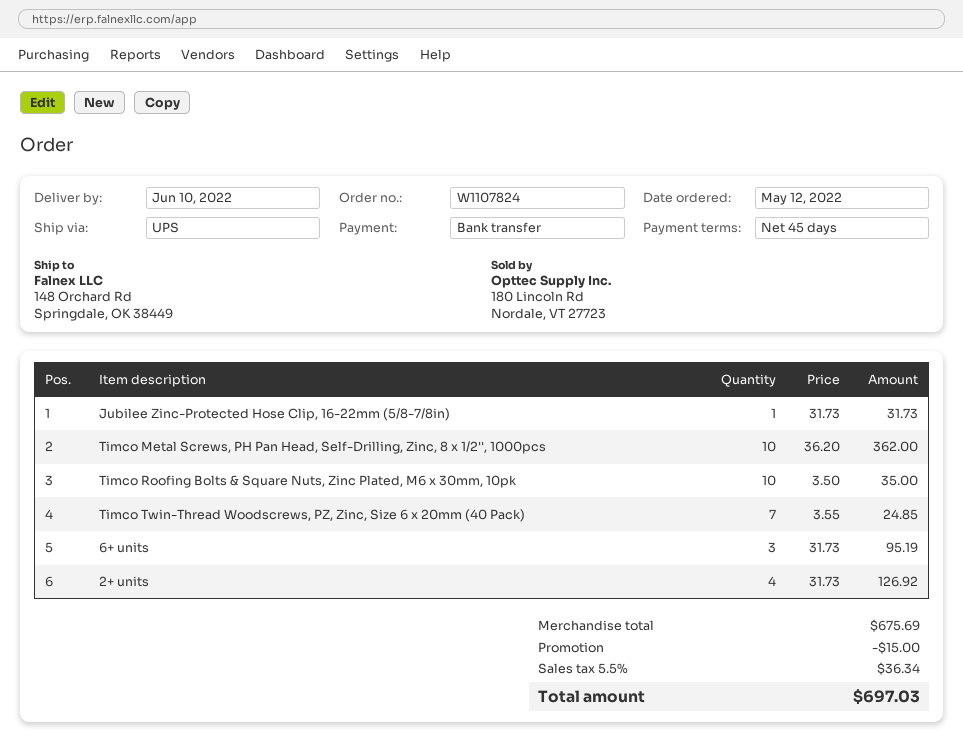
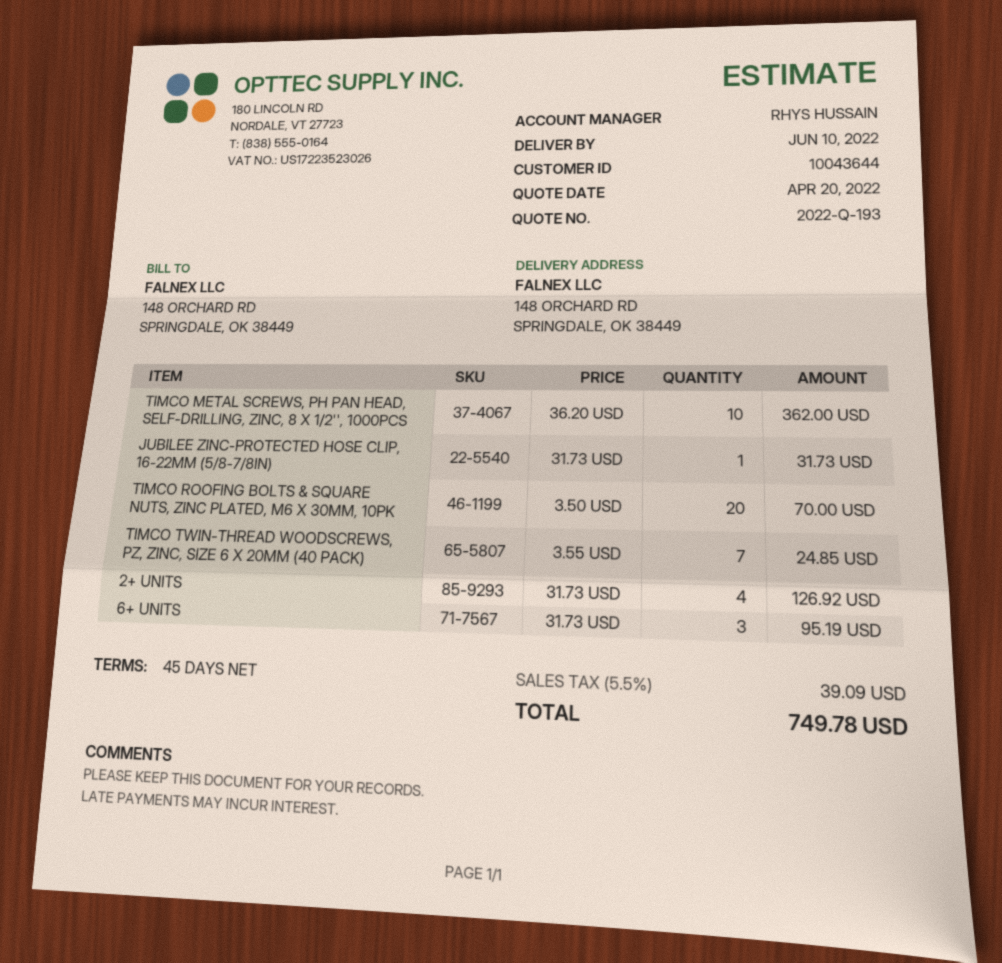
Timco Roofing Bolts & Square Nuts, Zinc Plated, M6 x 30mm, 10pk: 10 x 3.50 = 35.00 -> 20 x 3.50 = 70.00
discount: 15.00 -> none
tax: 5.5% = 36.34 -> 5.5% = 39.09
total: 697.03 -> 749.78

